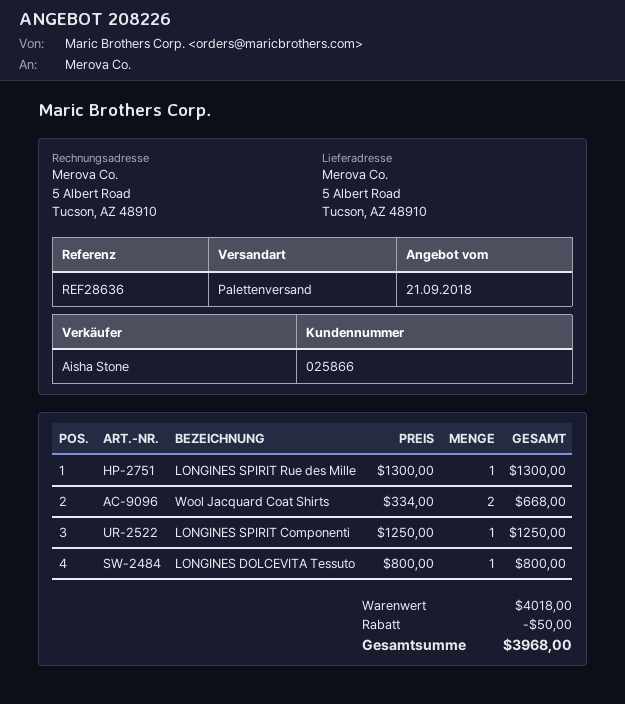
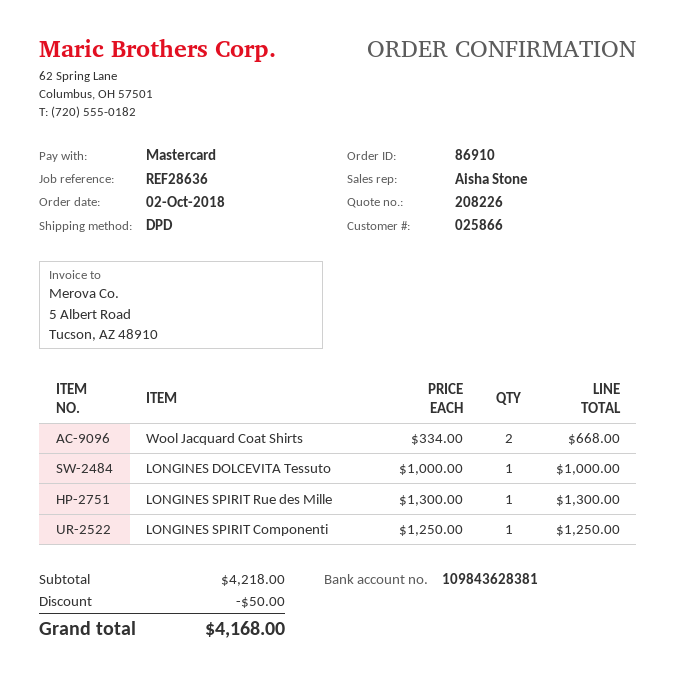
shipping method: pallet freight -> DPD
LONGINES DOLCEVITA Tessuto: 1 x 800.00 = 800.00 -> 1 x 1000.00 = 1000.00
subtotal: 4018.00 -> 4218.00
total: 3968.00 -> 4168.00

